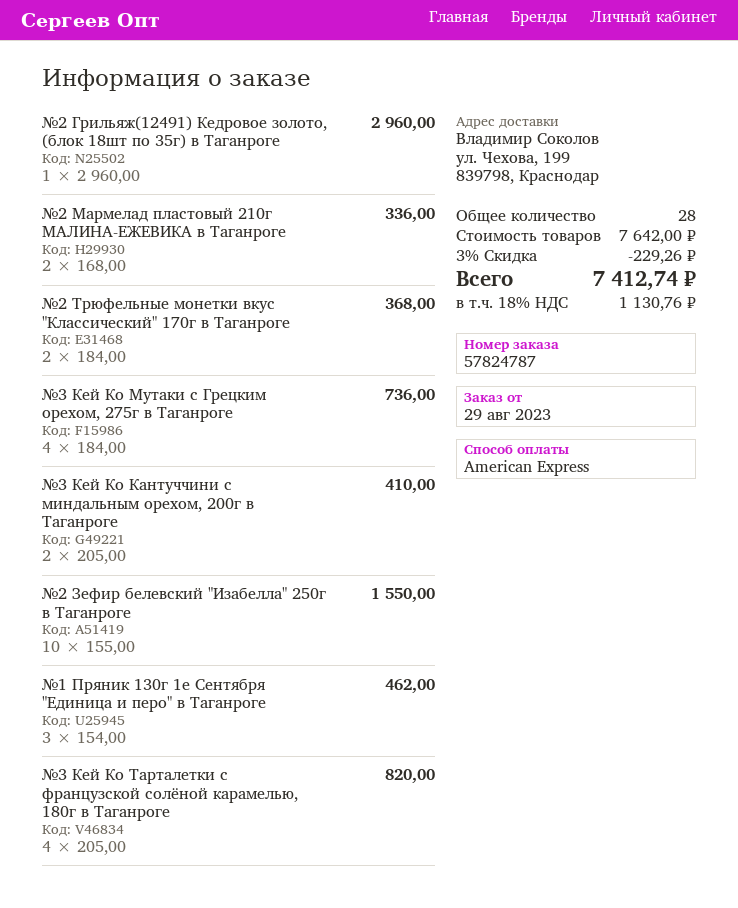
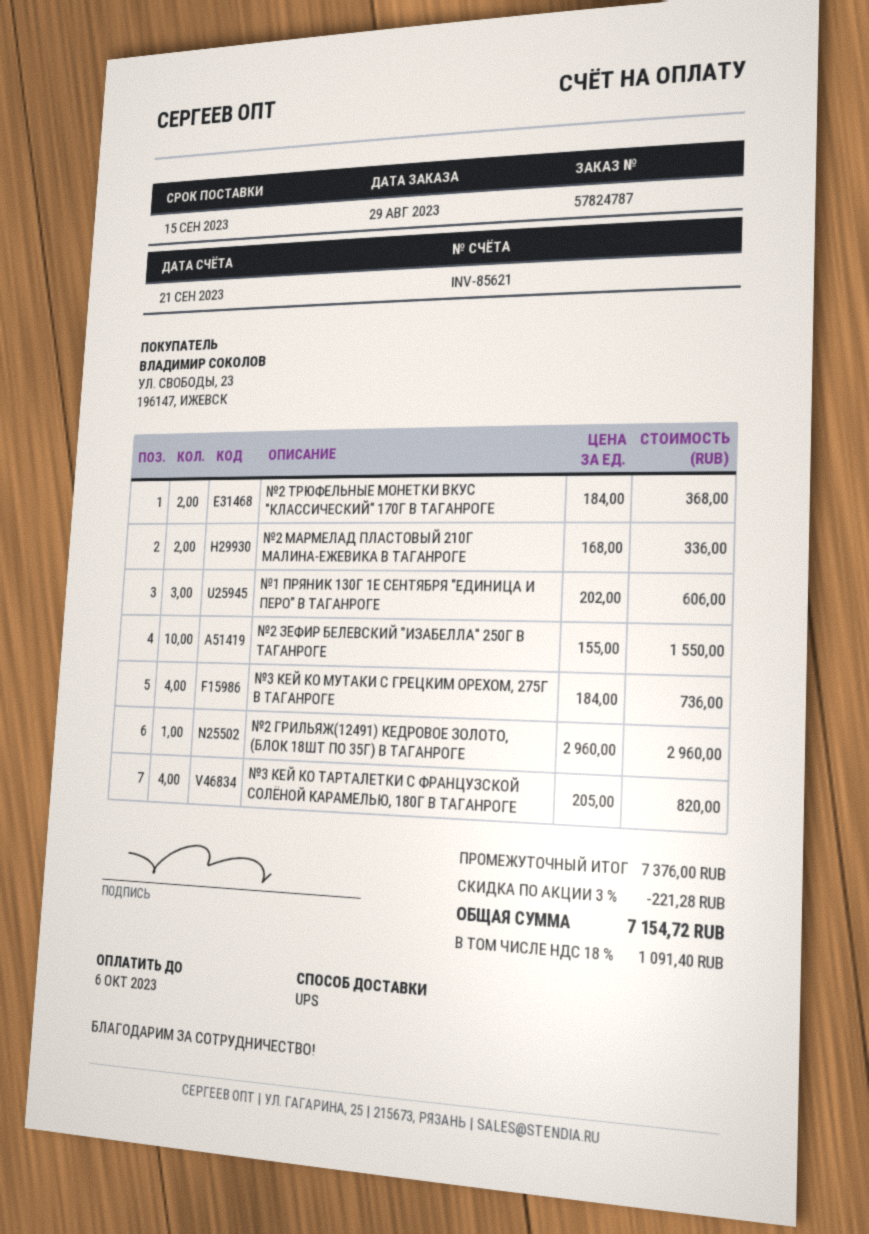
№3 Кей Ко Кантуччини с миндальным орехом, 200г в Таганроге: 2 x 205.00 = 410.00 -> none
№1 Пряник 130г 1е Сентября "Единица и перо" в Таганроге: 3 x 154.00 = 462.00 -> 3 x 202.00 = 606.00
subtotal: 7642.00 -> 7376.00
discount: 3% = 229.26 -> 3% = 221.28
tax: 18% = 1130.76 -> 18% = 1091.40
total: 7412.74 -> 7154.72

